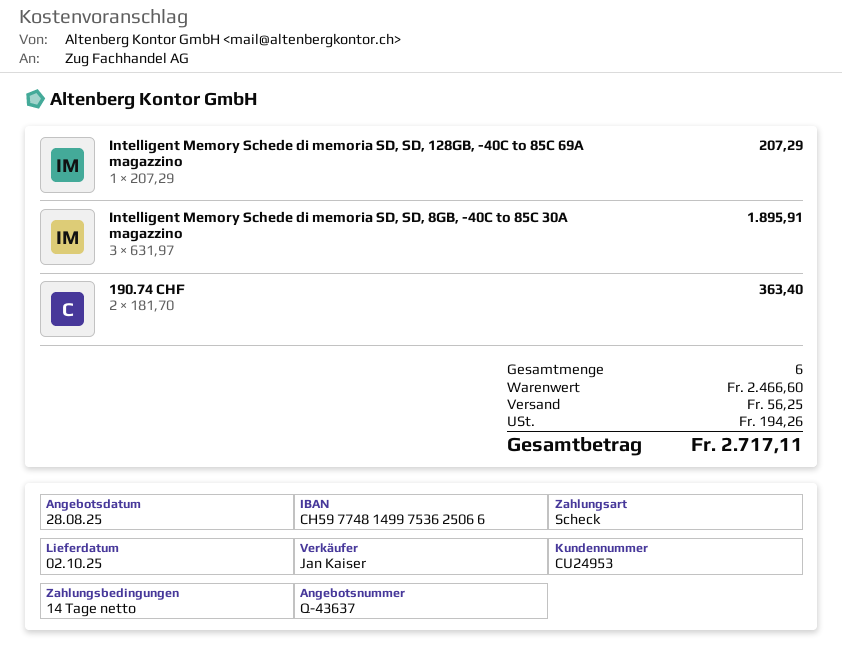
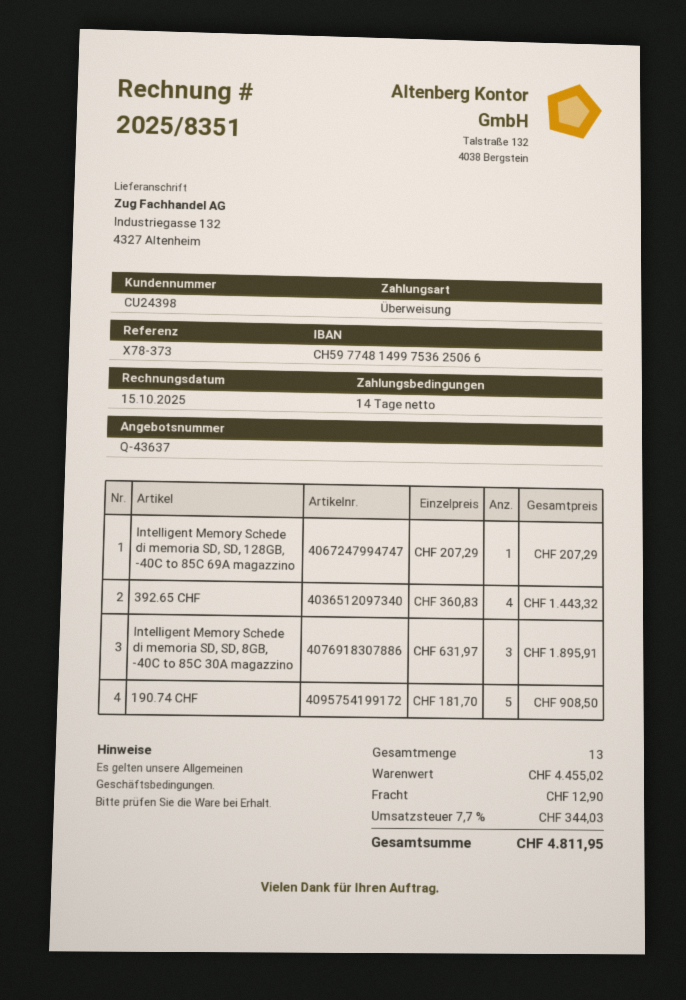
customer number: CU24953 -> CU24398
payment method: cheque -> bank transfer
190.74 CHF: 2 x 181.70 = 363.40 -> 5 x 181.70 = 908.50
392.65 CHF: none -> 4 x 360.83 = 1443.32
total quantity: 6 -> 13
subtotal: 2466.60 -> 4455.02
shipping: 56.25 -> 12.90
tax: 194.26 -> 344.03
total: 2717.11 -> 4811.95

